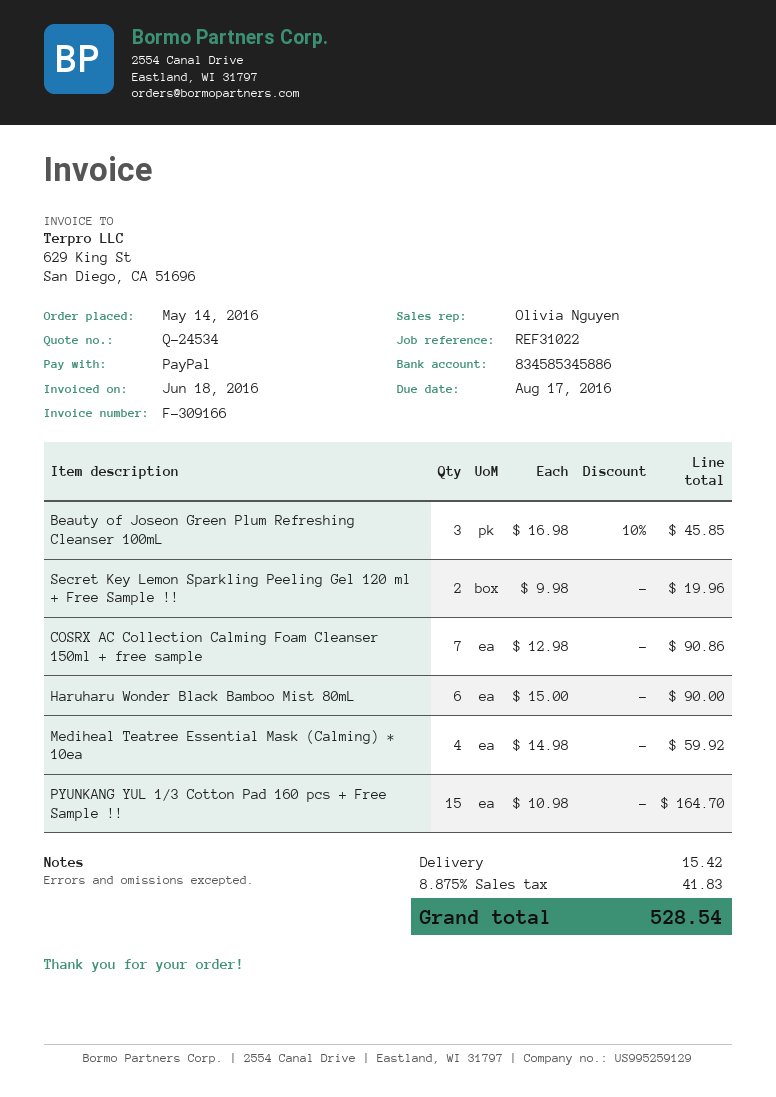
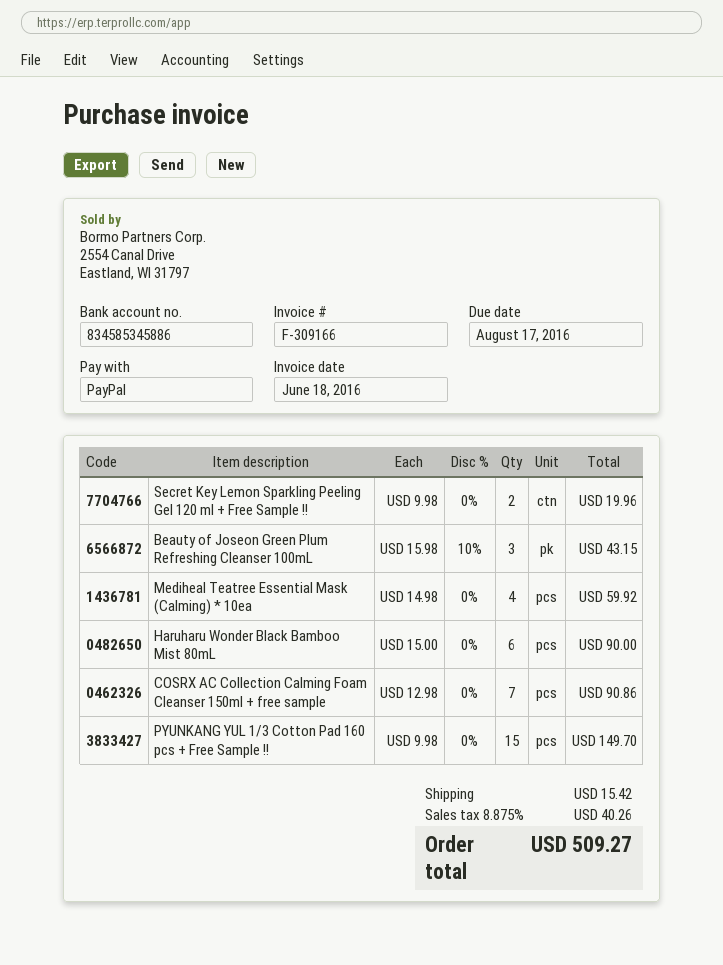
Beauty of Joseon Green Plum Refreshing Cleanser 100mL: 3 x 16.98 - 10% = 45.85 -> 3 x 15.98 - 10% = 43.15
PYUNKANG YUL 1/3 Cotton Pad 160 pcs + Free Sample !!: 15 x 10.98 = 164.70 -> 15 x 9.98 = 149.70
tax: 8.875% = 41.83 -> 8.875% = 40.26
total: 528.54 -> 509.27

